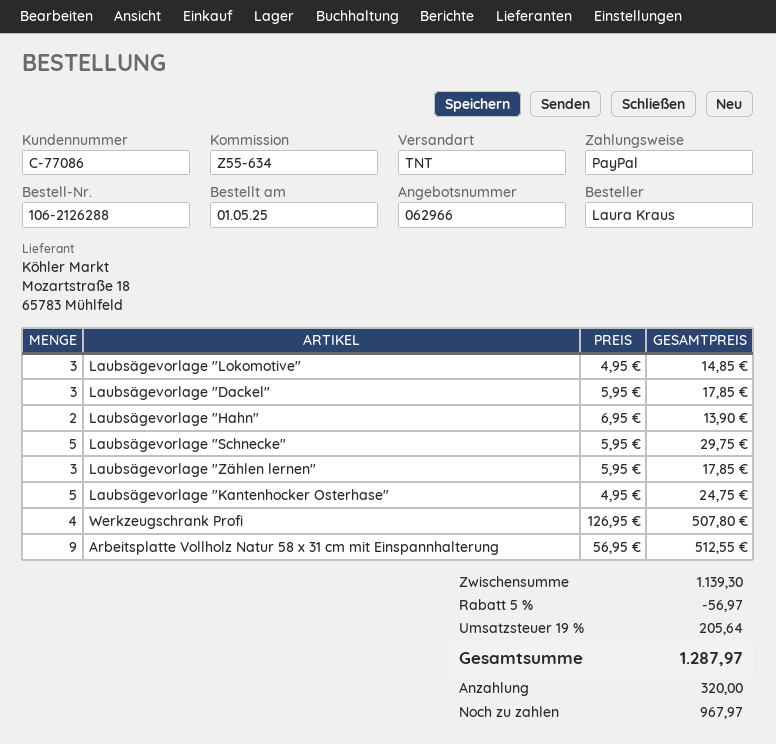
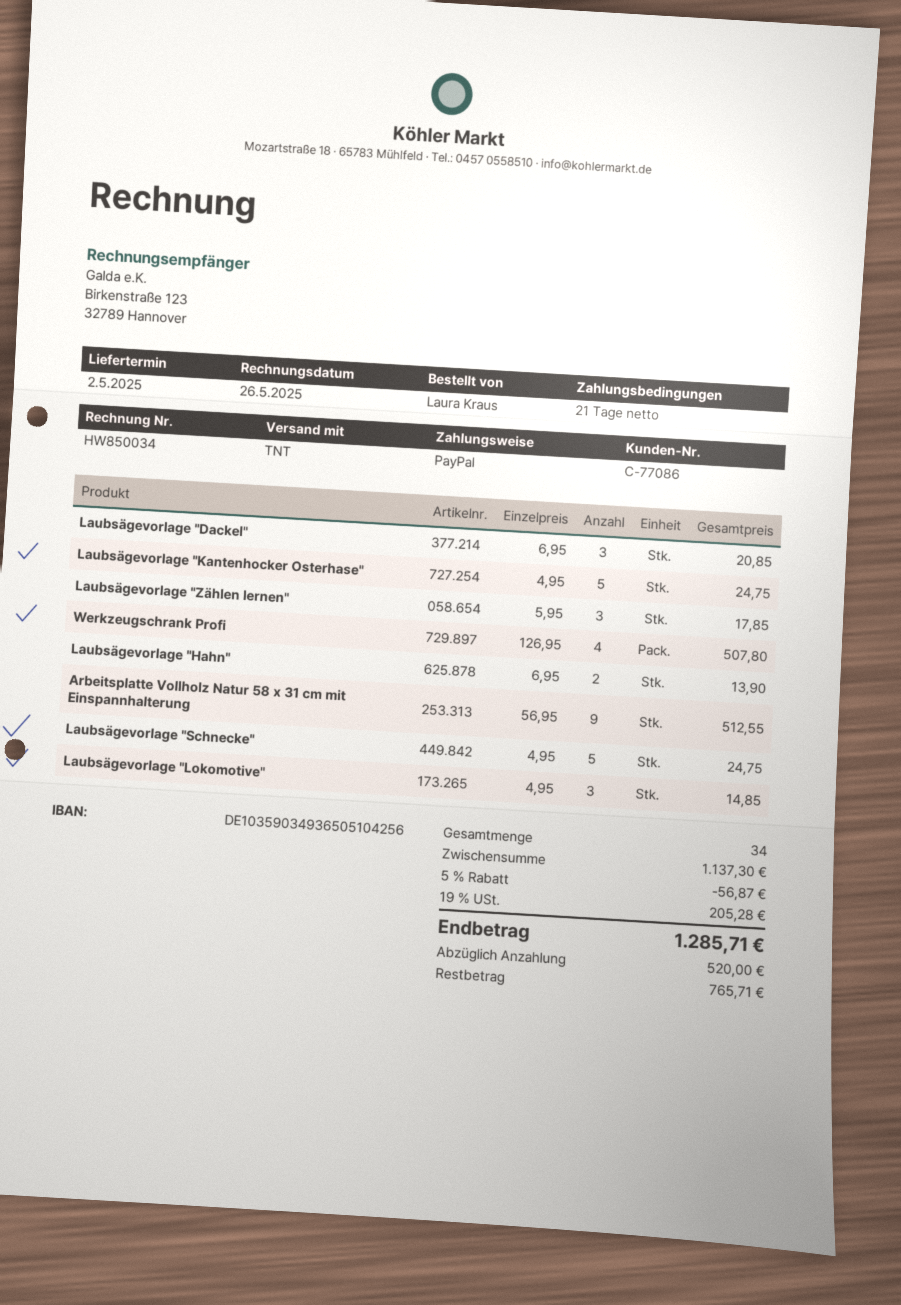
Laubsägevorlage "Dackel": 3 x 5.95 = 17.85 -> 3 x 6.95 = 20.85
Laubsägevorlage "Schnecke": 5 x 5.95 = 29.75 -> 5 x 4.95 = 24.75
subtotal: 1139.30 -> 1137.30
discount: 5% = 56.97 -> 5% = 56.87
tax: 19% = 205.64 -> 19% = 205.28
total: 1287.97 -> 1285.71
deposit: 320.00 -> 520.00
balance: 967.97 -> 765.71

